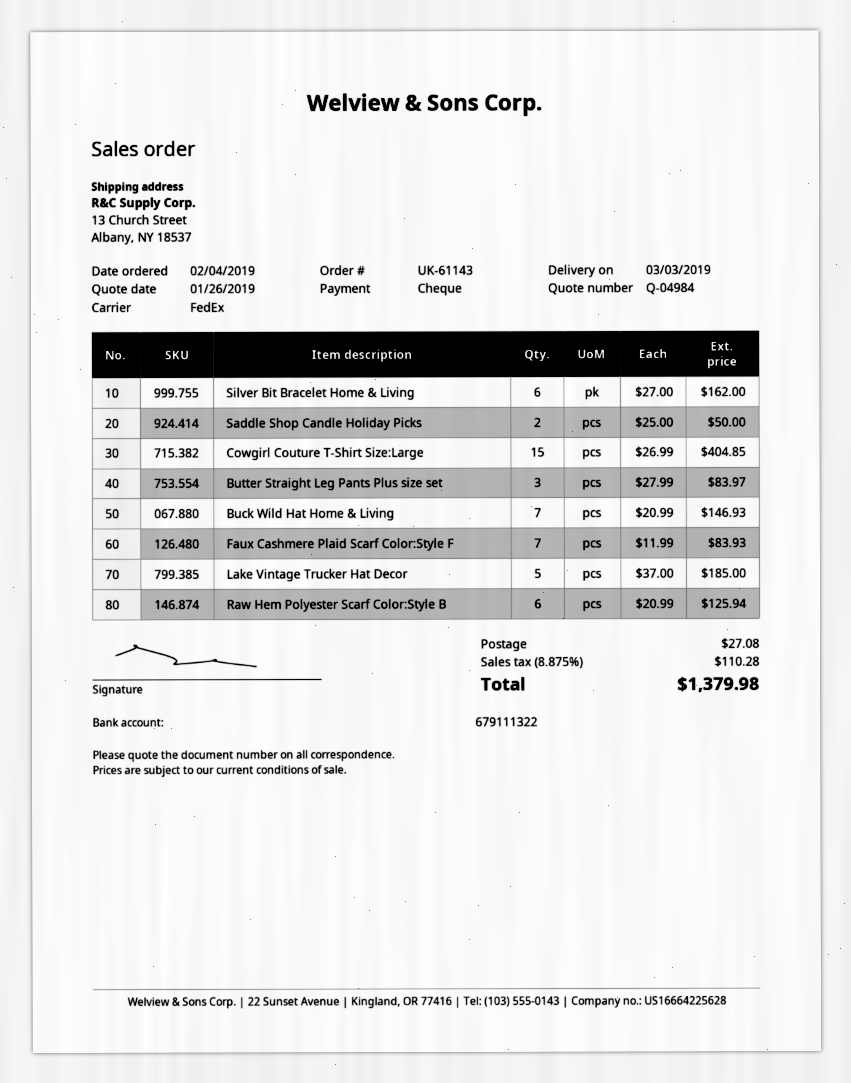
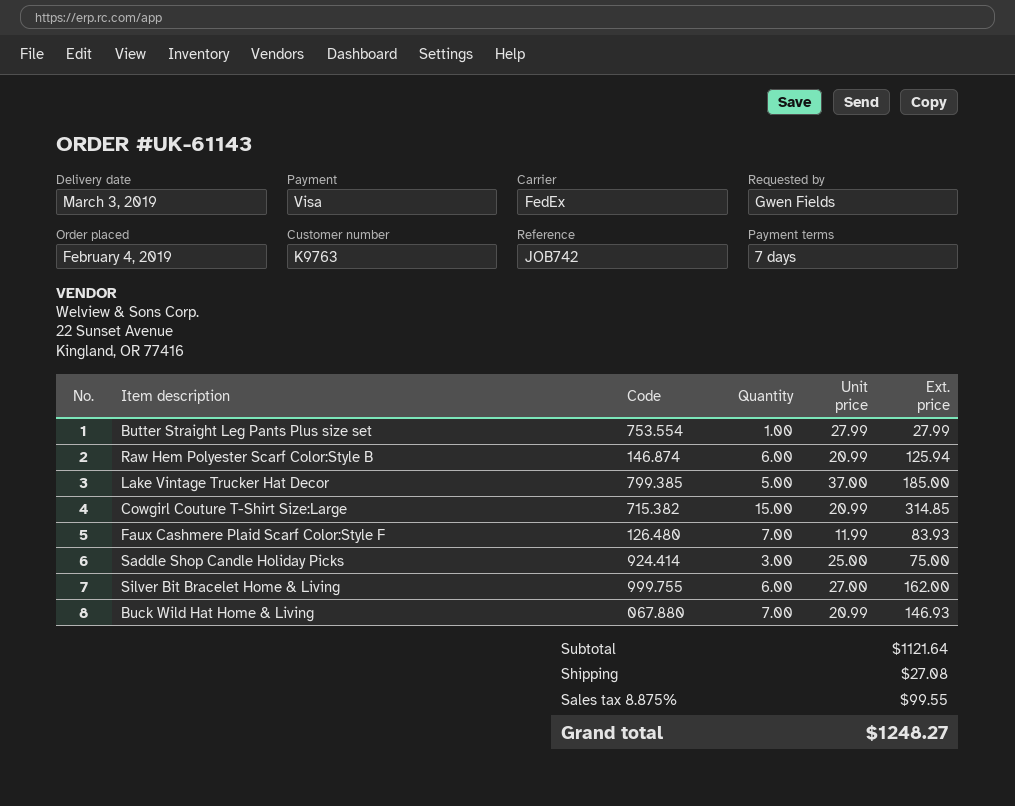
payment method: cheque -> Visa
Saddle Shop Candle Holiday Picks: 2 x 25.00 = 50.00 -> 3 x 25.00 = 75.00
Cowgirl Couture T-Shirt Size:Large: 15 x 26.99 = 404.85 -> 15 x 20.99 = 314.85
Butter Straight Leg Pants Plus size set: 3 x 27.99 = 83.97 -> 1 x 27.99 = 27.99
tax: 8.875% = 110.28 -> 8.875% = 99.55
total: 1379.98 -> 1248.27

